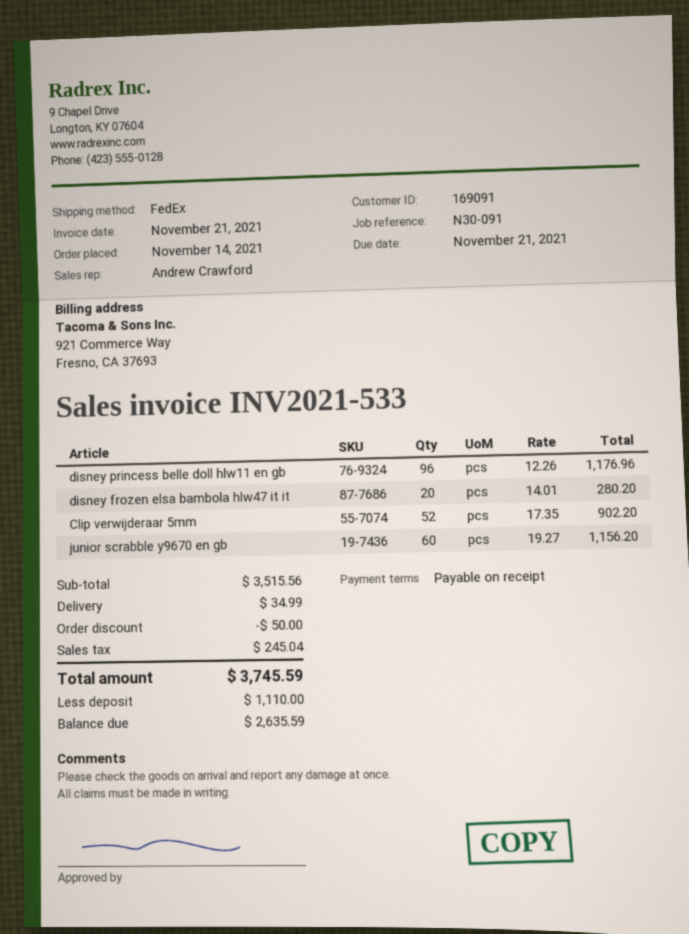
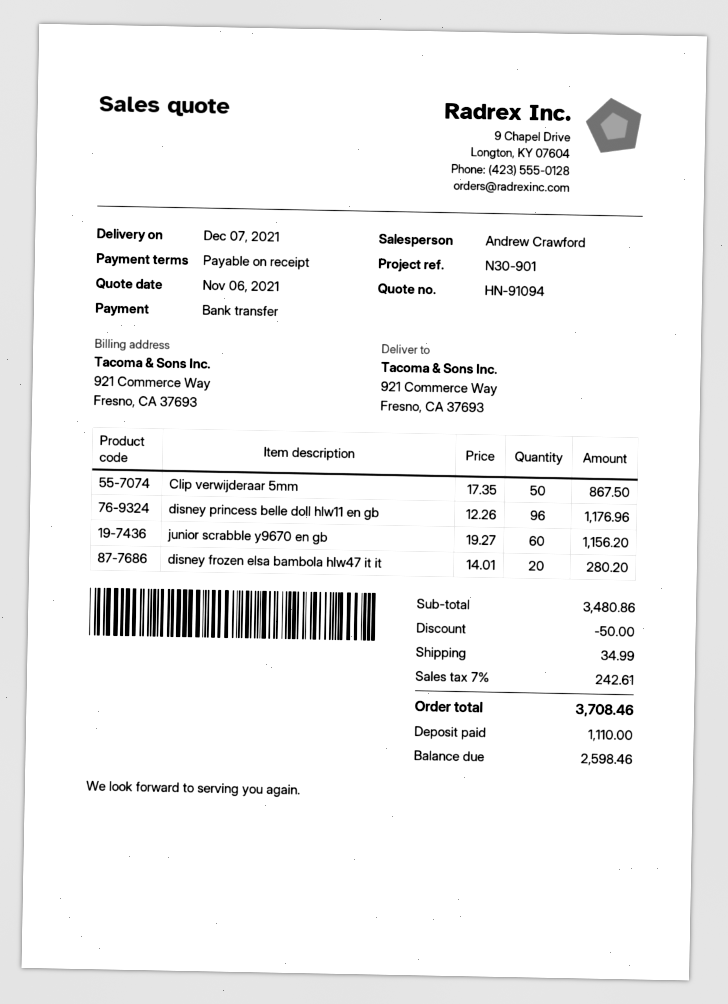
reference: N30-091 -> N30-901
Clip verwijderaar 5mm: 52 x 17.35 = 902.20 -> 50 x 17.35 = 867.50
subtotal: 3515.56 -> 3480.86
tax: 245.04 -> 242.61
total: 3745.59 -> 3708.46
balance: 2635.59 -> 2598.46

